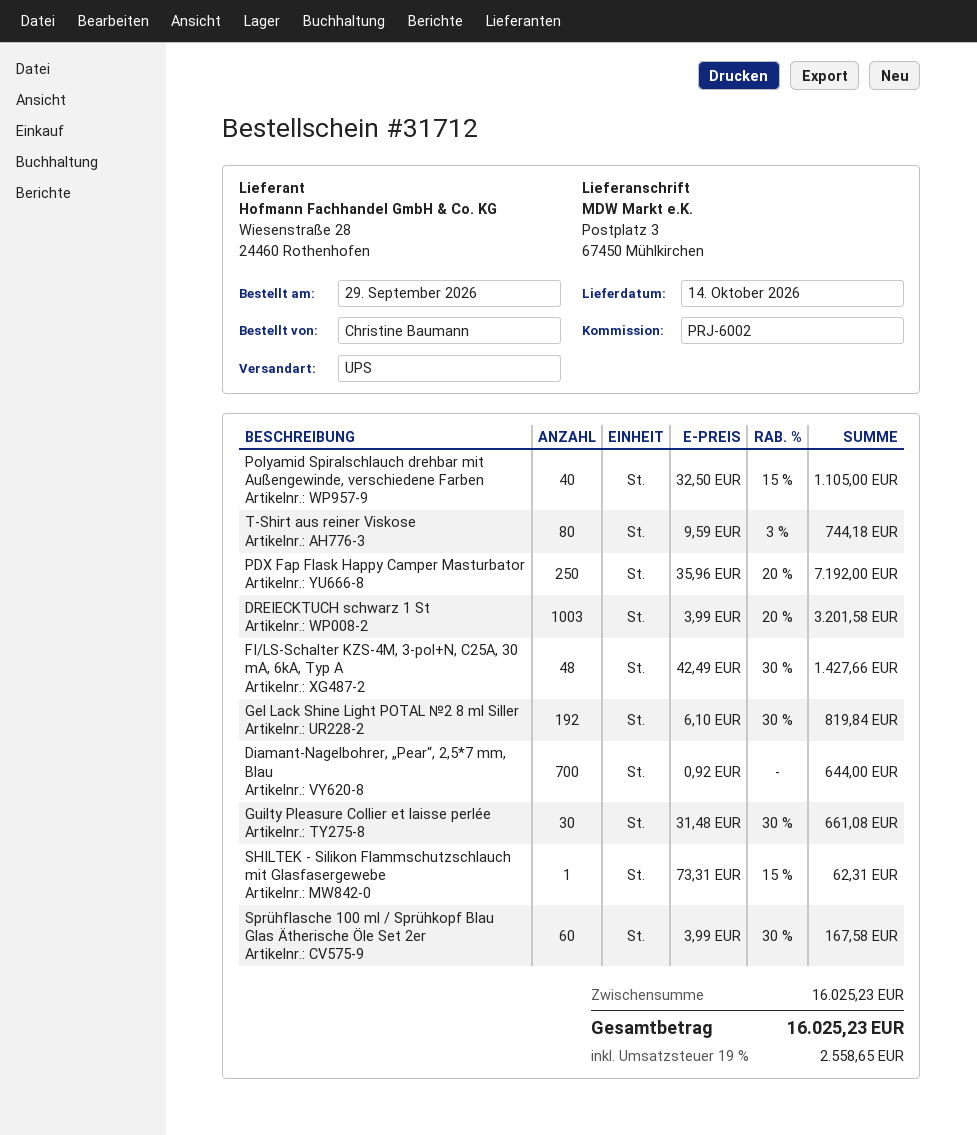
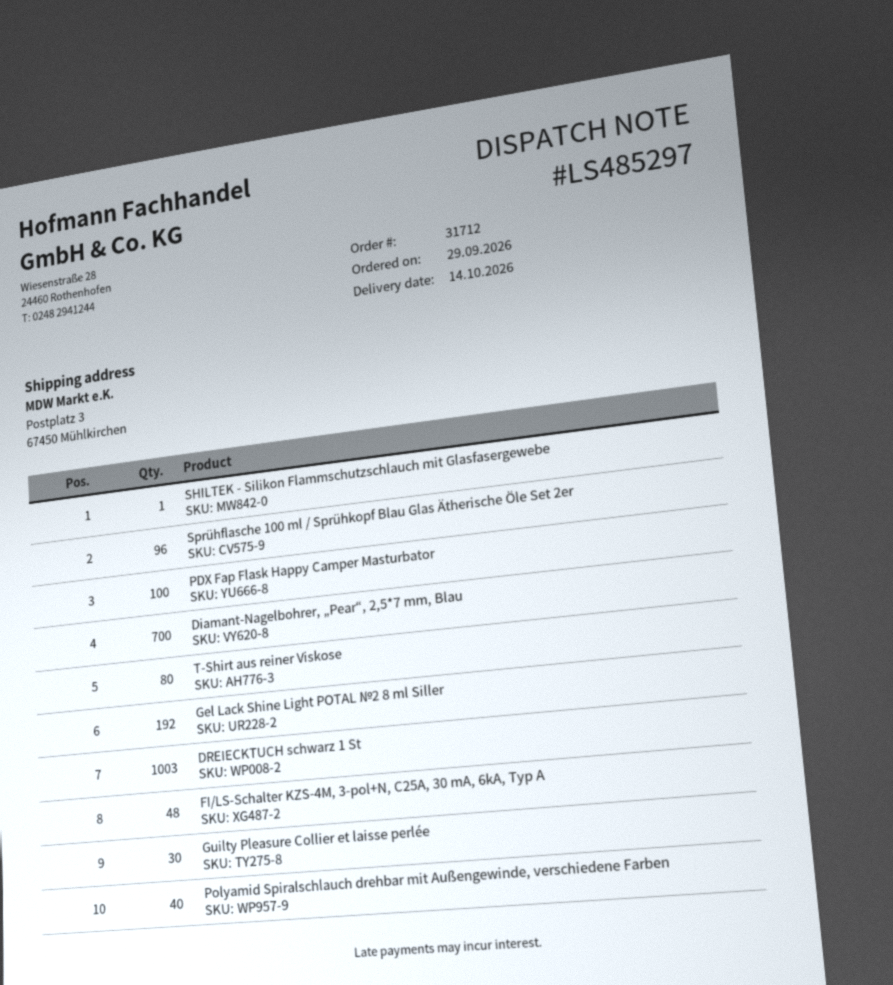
PDX Fap Flask Happy Camper Masturbator: 250 -> 100
Sprühflasche 100 ml / Sprühkopf Blau Glas Ätherische Öle Set 2er: 60 -> 96

